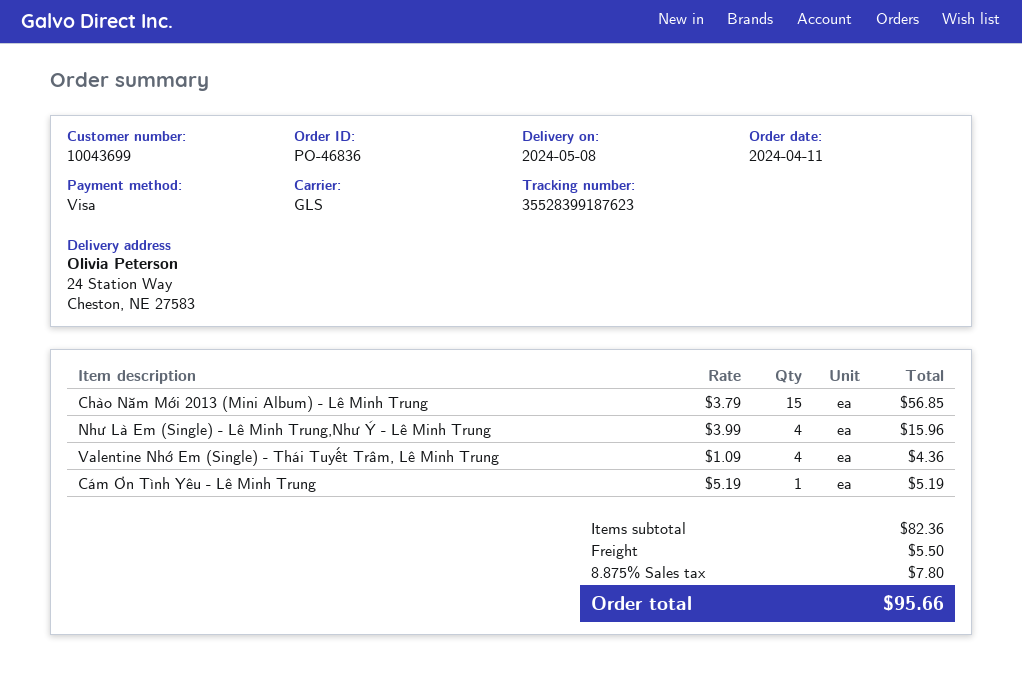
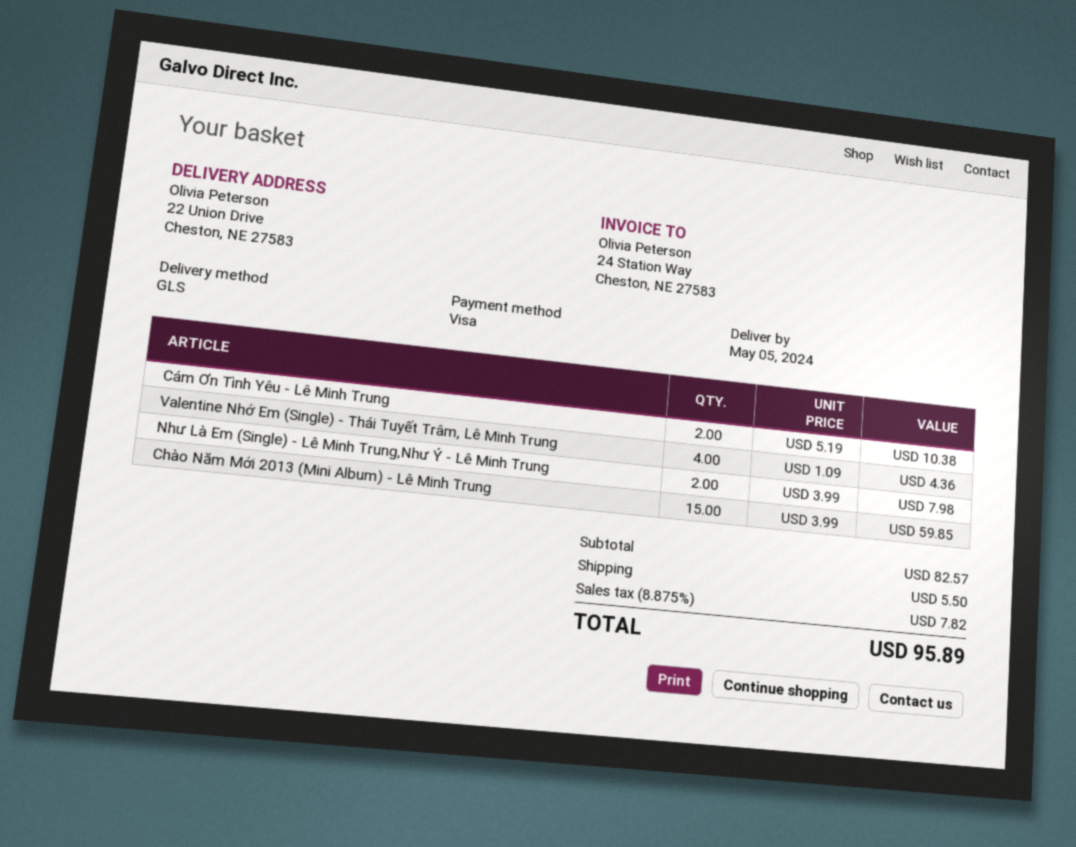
delivery date: 2024-05-08 -> 2024-05-05
ship to: 24 Station Way, Cheston, NE 27583 -> 22 Union Drive, Cheston, NE 27583
Chào Năm Mới 2013 (Mini Album) - Lê Minh Trung: 15 x 3.79 = 56.85 -> 15 x 3.99 = 59.85
Như Là Em (Single) - Lê Minh Trung,Như Ý - Lê Minh Trung: 4 x 3.99 = 15.96 -> 2 x 3.99 = 7.98
Cám Ơn Tình Yêu - Lê Minh Trung: 1 x 5.19 = 5.19 -> 2 x 5.19 = 10.38
subtotal: 82.36 -> 82.57
tax: 8.875% = 7.80 -> 8.875% = 7.82
total: 95.66 -> 95.89

